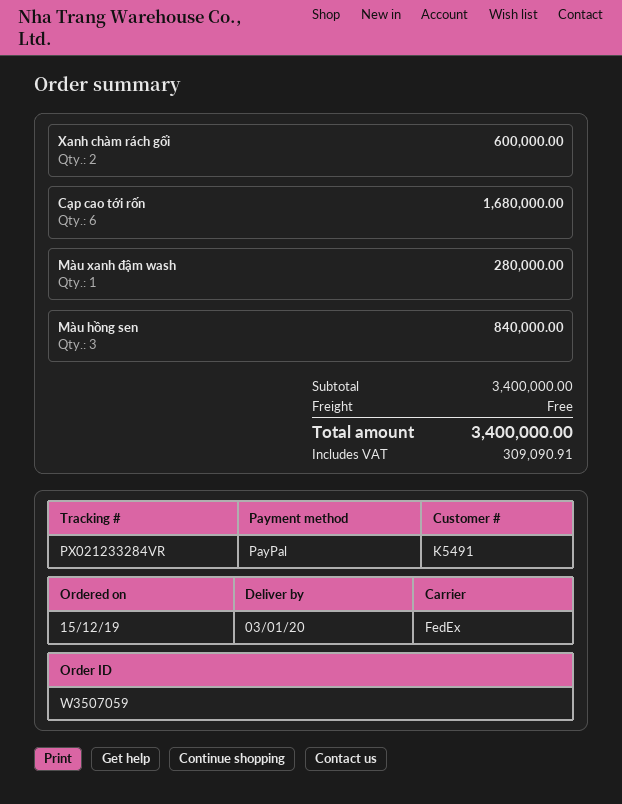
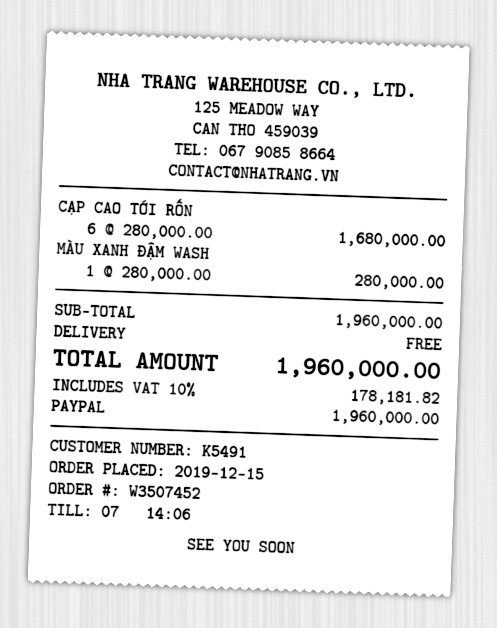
order number: W3507059 -> W3507452
Xanh chàm rách gối: 2 for 600000.00 -> none
Màu hồng sen: 3 for 840000.00 -> none
subtotal: 3400000.00 -> 1960000.00
tax: 309090.91 -> 178181.82
total: 3400000.00 -> 1960000.00

